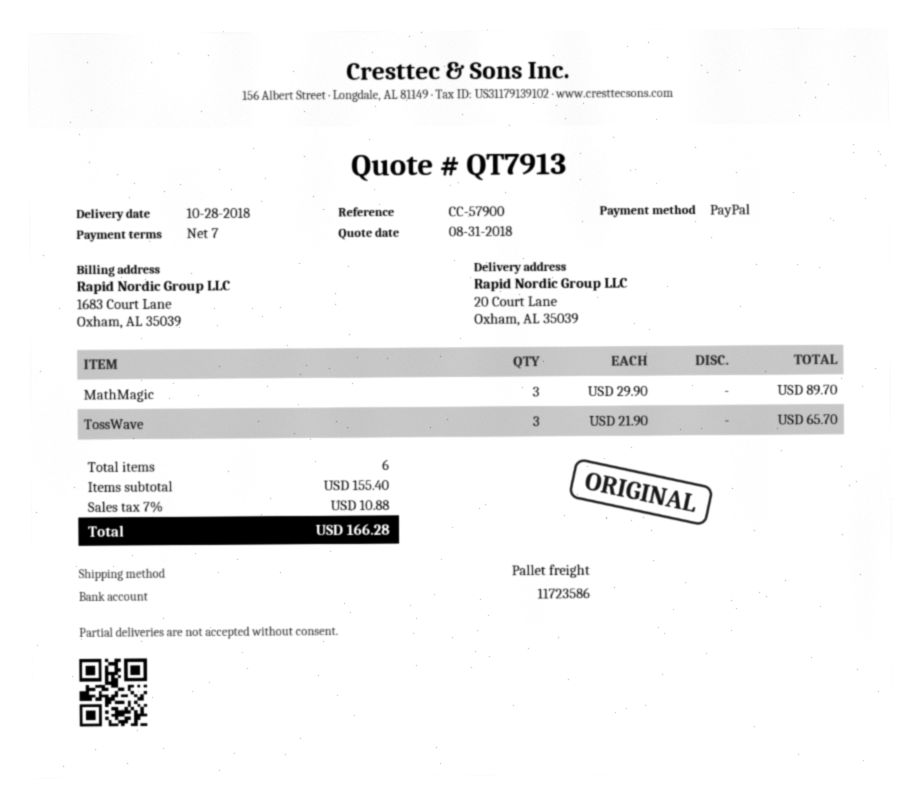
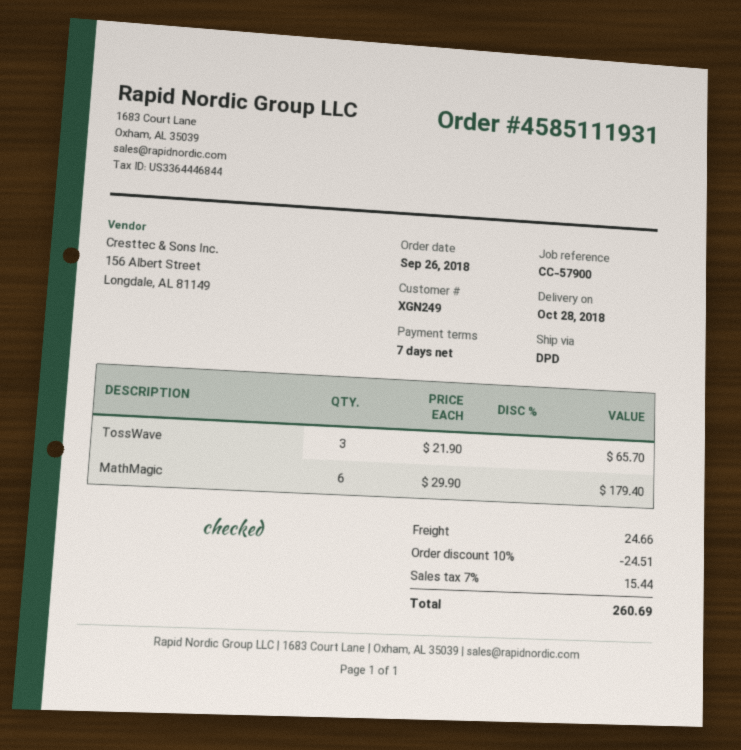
shipping method: pallet freight -> DPD
MathMagic: 3 x 29.90 = 89.70 -> 6 x 29.90 = 179.40
discount: none -> 10% = 24.51
shipping: none -> 24.66
tax: 7% = 10.88 -> 7% = 15.44
total: 166.28 -> 260.69

